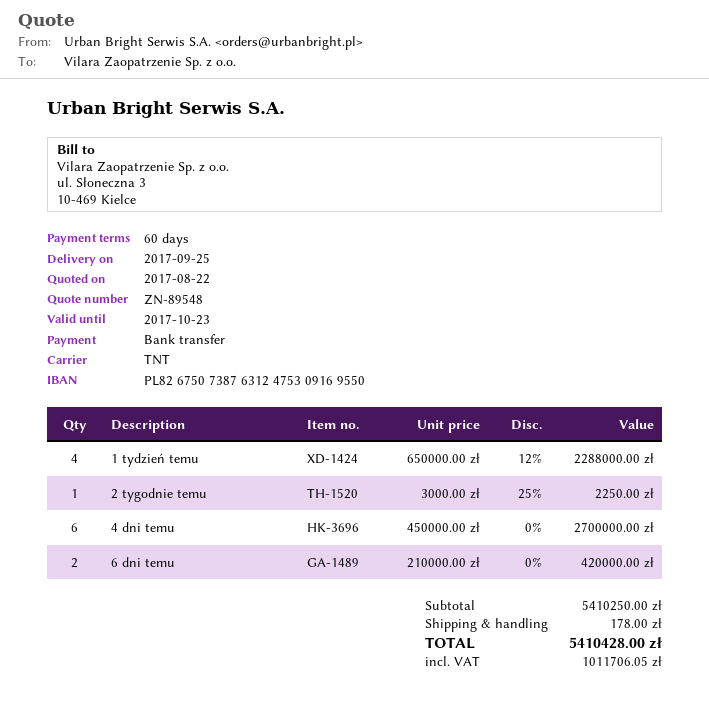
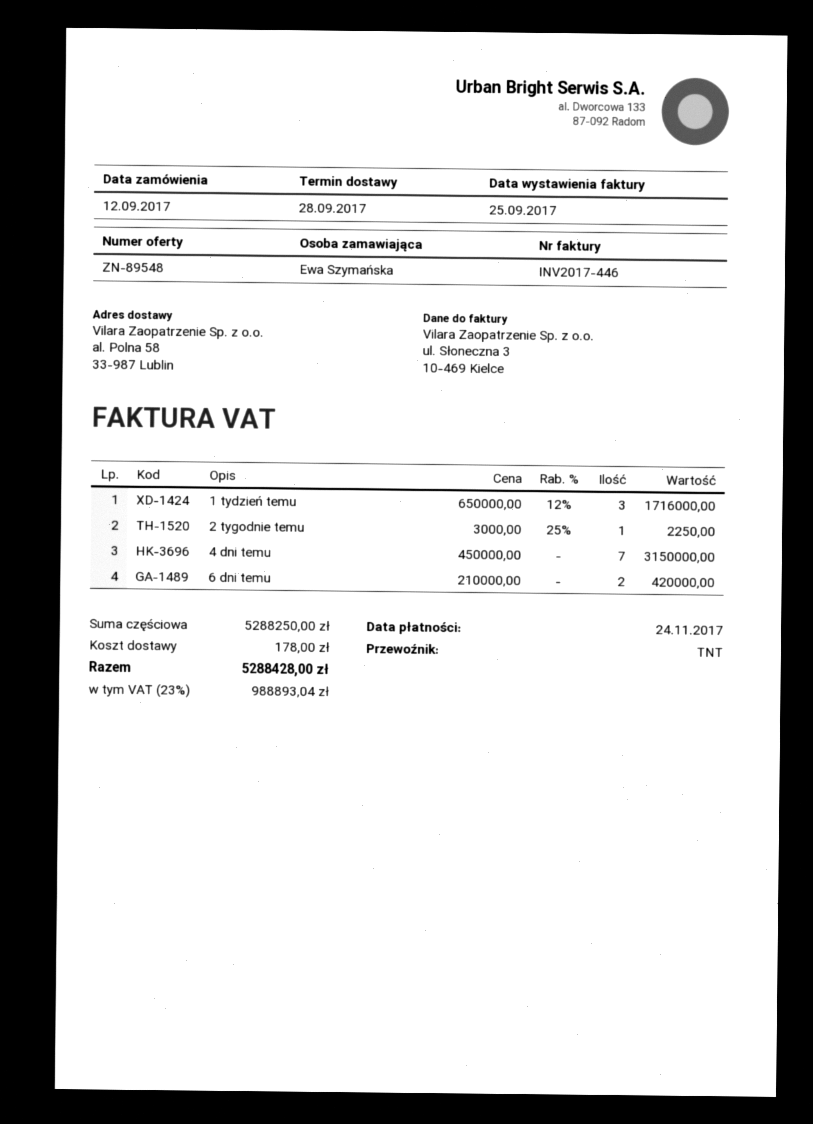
delivery date: 2017-09-25 -> 2017-09-28
1 tydzień temu: 4 x 650000.00 - 12% = 2288000.00 -> 3 x 650000.00 - 12% = 1716000.00
4 dni temu: 6 x 450000.00 = 2700000.00 -> 7 x 450000.00 = 3150000.00
subtotal: 5410250.00 -> 5288250.00
tax: 1011706.05 -> 988893.04
total: 5410428.00 -> 5288428.00

